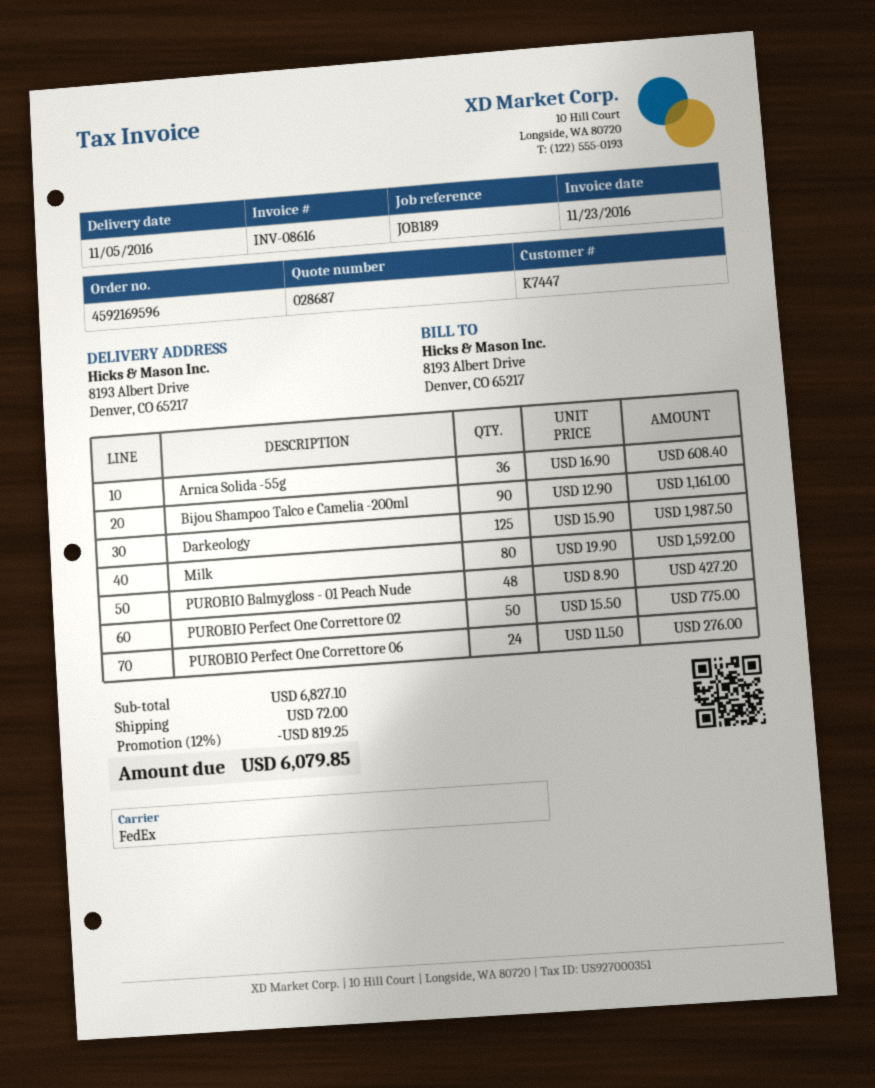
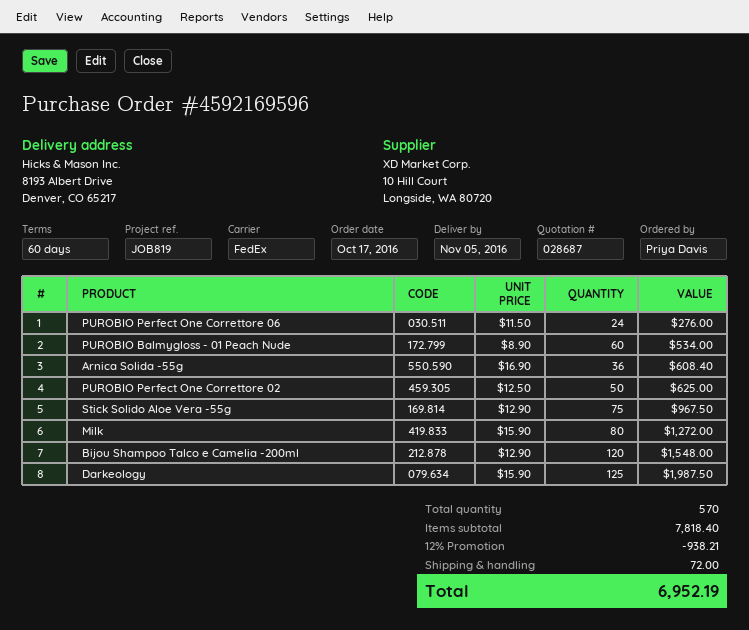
reference: JOB189 -> JOB819
Bijou Shampoo Talco e Camelia -200ml: 90 x 12.90 = 1161.00 -> 120 x 12.90 = 1548.00
Milk: 80 x 19.90 = 1592.00 -> 80 x 15.90 = 1272.00
PUROBIO Balmygloss - 01 Peach Nude: 48 x 8.90 = 427.20 -> 60 x 8.90 = 534.00
PUROBIO Perfect One Correttore 02: 50 x 15.50 = 775.00 -> 50 x 12.50 = 625.00
Stick Solido Aloe Vera -55g: none -> 75 x 12.90 = 967.50
subtotal: 6827.10 -> 7818.40
discount: 12% = 819.25 -> 12% = 938.21
total: 6079.85 -> 6952.19

